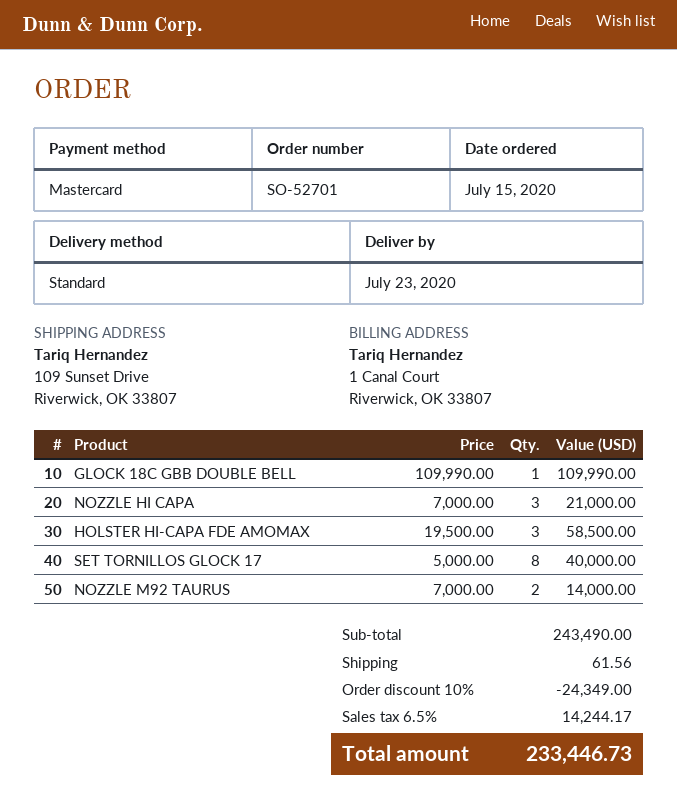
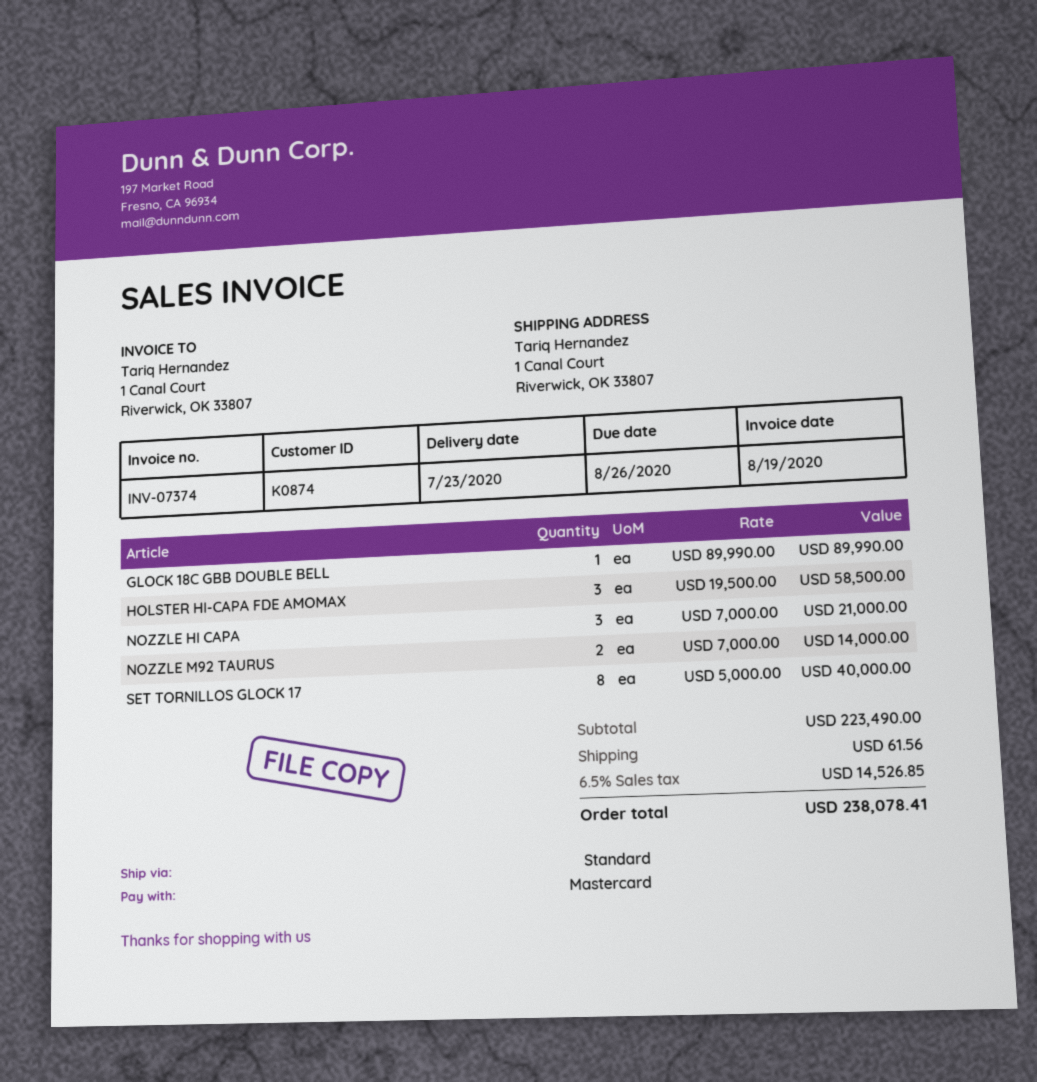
ship to: 109 Sunset Drive, Riverwick, OK 33807 -> 1 Canal Court, Riverwick, OK 33807
GLOCK 18C GBB DOUBLE BELL: 1 x 109990.00 = 109990.00 -> 1 x 89990.00 = 89990.00
subtotal: 243490.00 -> 223490.00
discount: 10% = 24349.00 -> none
tax: 6.5% = 14244.17 -> 6.5% = 14526.85
total: 233446.73 -> 238078.41

